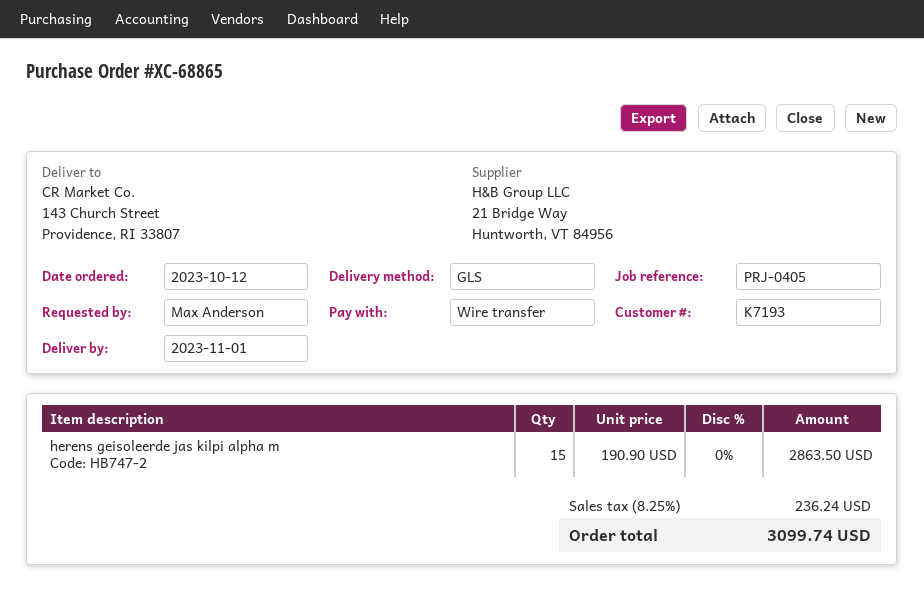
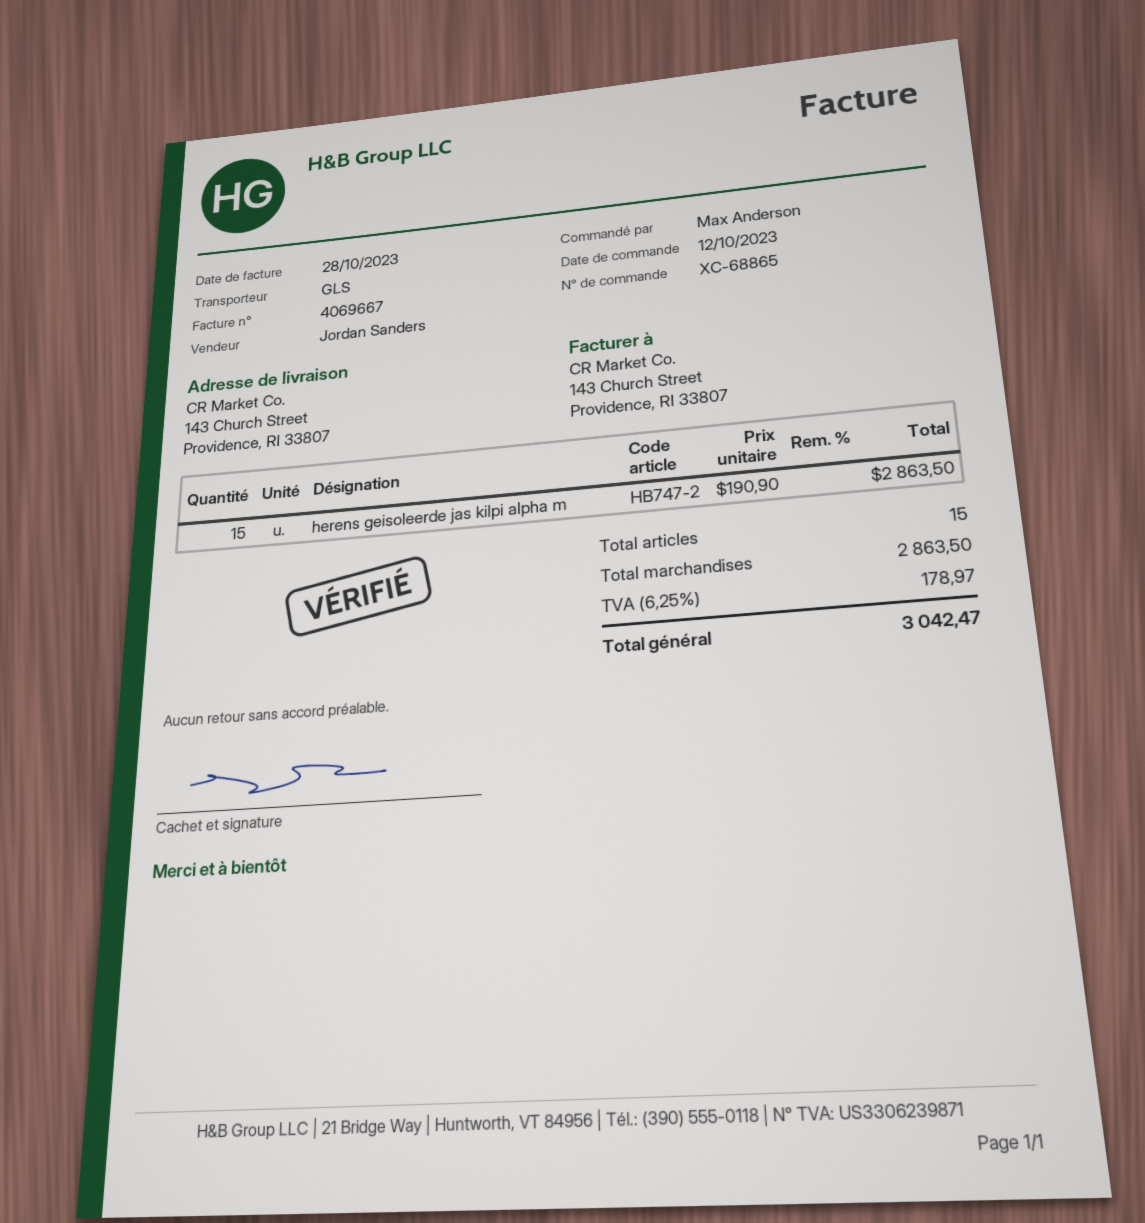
tax: 8.25% = 236.24 -> 6.25% = 178.97
total: 3099.74 -> 3042.47

